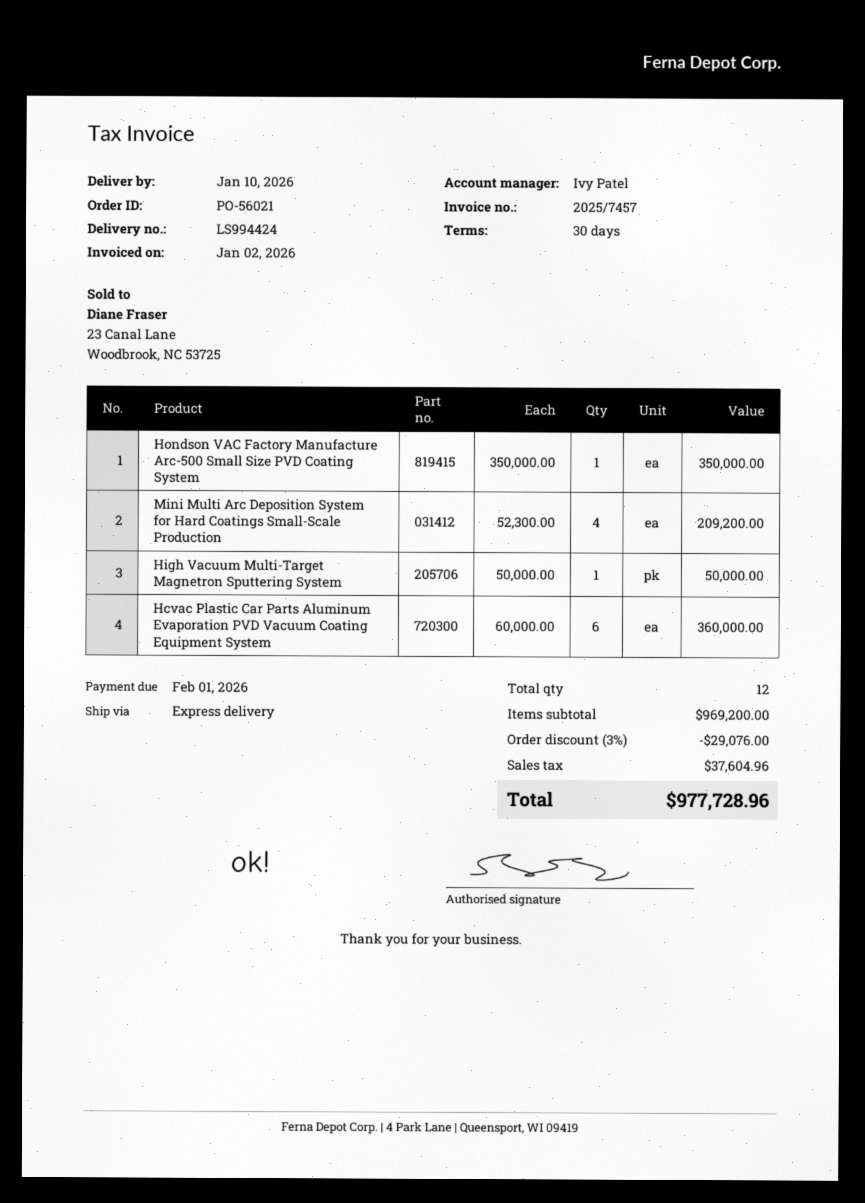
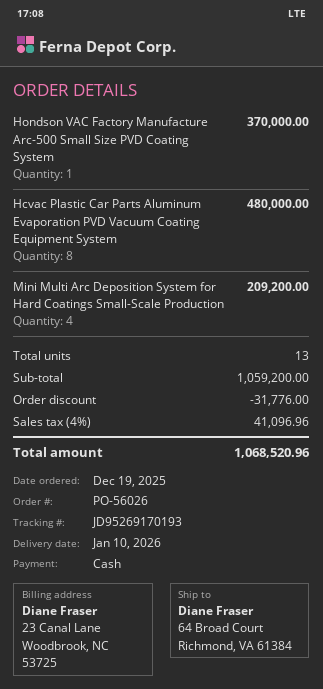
order number: PO-56021 -> PO-56026
Hondson VAC Factory Manufacture Arc-500 Small Size PVD Coating System: 1 for 350000.00 -> 1 for 370000.00
High Vacuum Multi-Target Magnetron Sputtering System: 1 for 50000.00 -> none
Hcvac Plastic Car Parts Aluminum Evaporation PVD Vacuum Coating Equipment System: 6 for 360000.00 -> 8 for 480000.00
total quantity: 12 -> 13
subtotal: 969200.00 -> 1059200.00
discount: 29076.00 -> 31776.00
tax: 37604.96 -> 41096.96
total: 977728.96 -> 1068520.96

